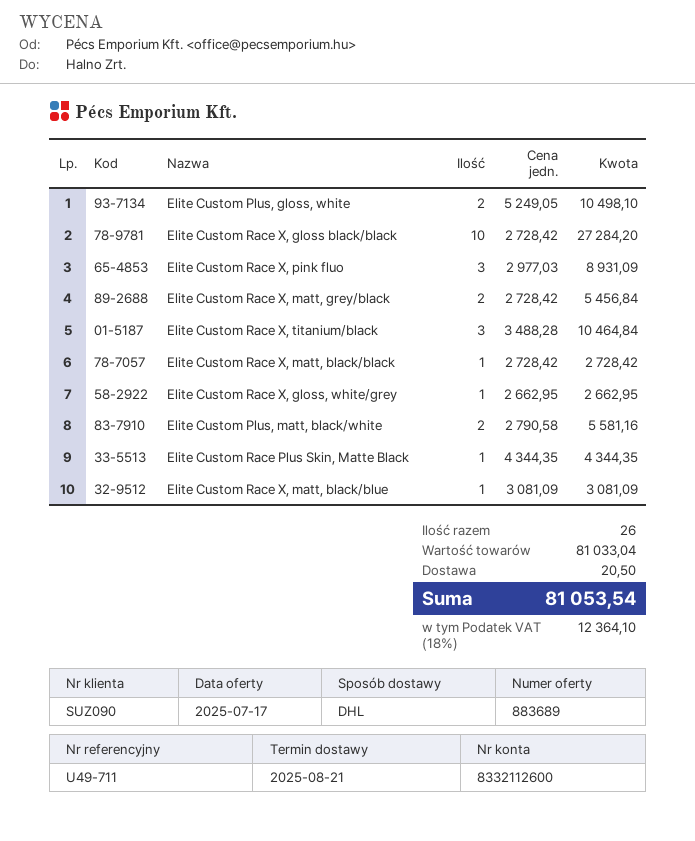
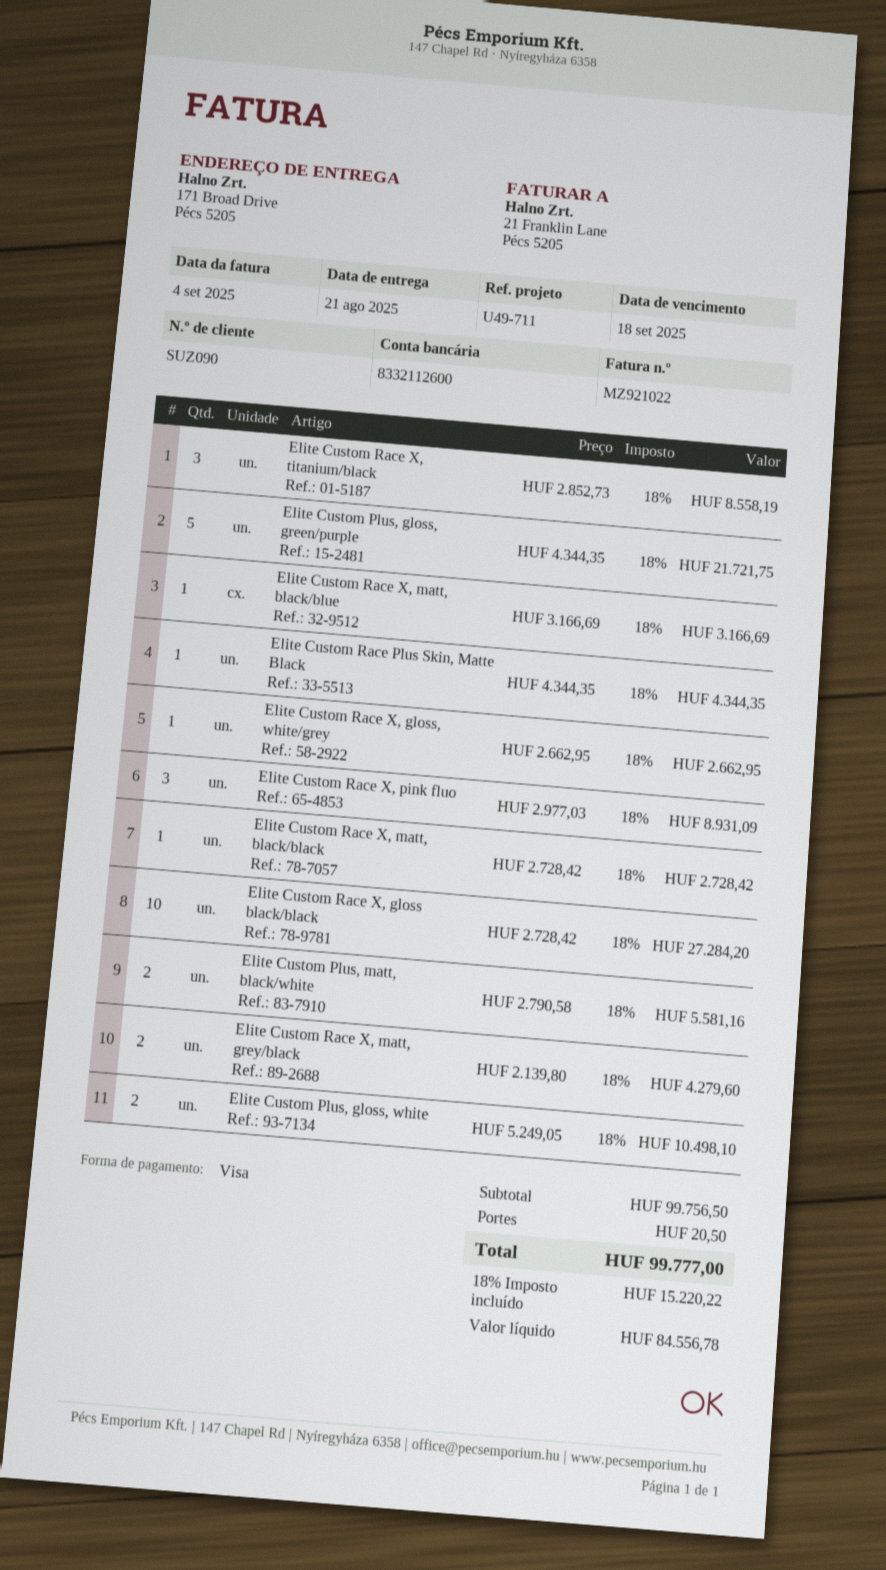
Elite Custom Race X, matt, grey/black: 2 x 2728.42 = 5456.84 -> 2 x 2139.80 = 4279.60
Elite Custom Race X, titanium/black: 3 x 3488.28 = 10464.84 -> 3 x 2852.73 = 8558.19
Elite Custom Race X, matt, black/blue: 1 x 3081.09 = 3081.09 -> 1 x 3166.69 = 3166.69
Elite Custom Plus, gloss, green/purple: none -> 5 x 4344.35 = 21721.75
subtotal: 81033.04 -> 99756.50
tax: 18% = 12364.10 -> 18% = 15220.22
total: 81053.54 -> 99777.00

